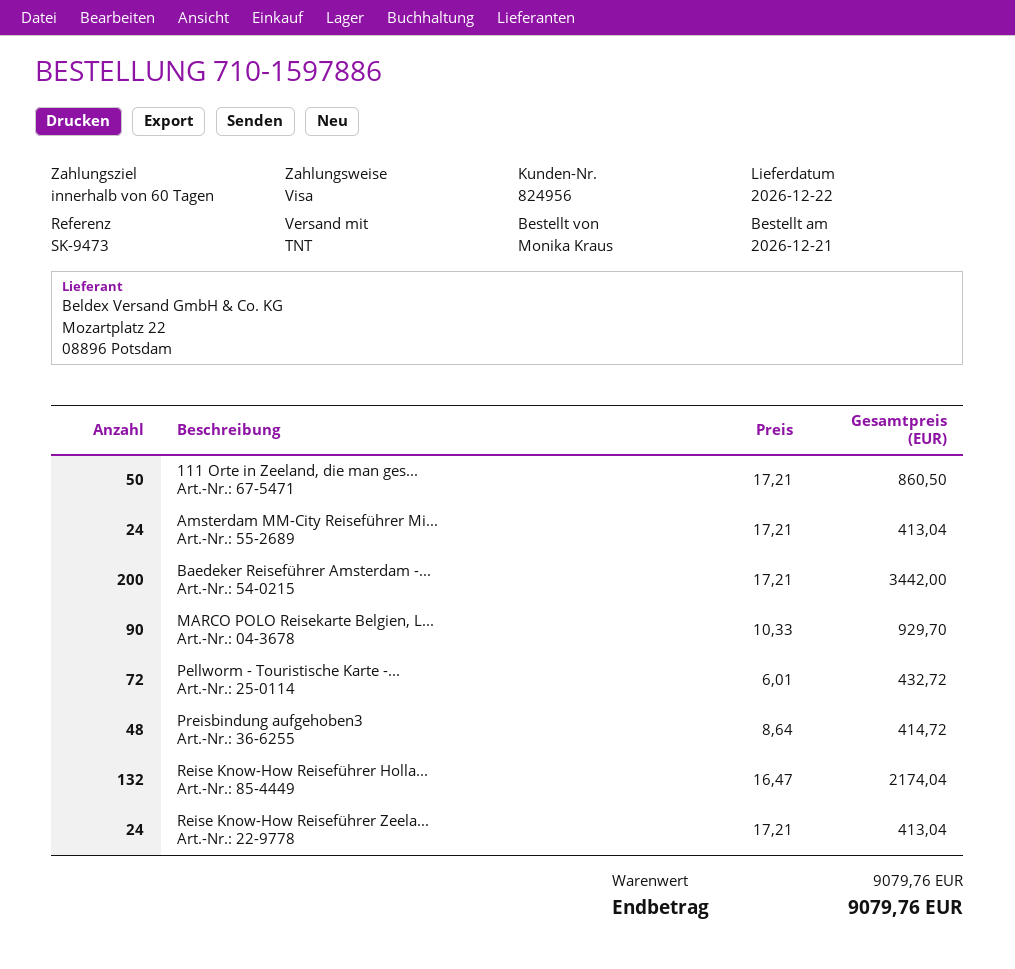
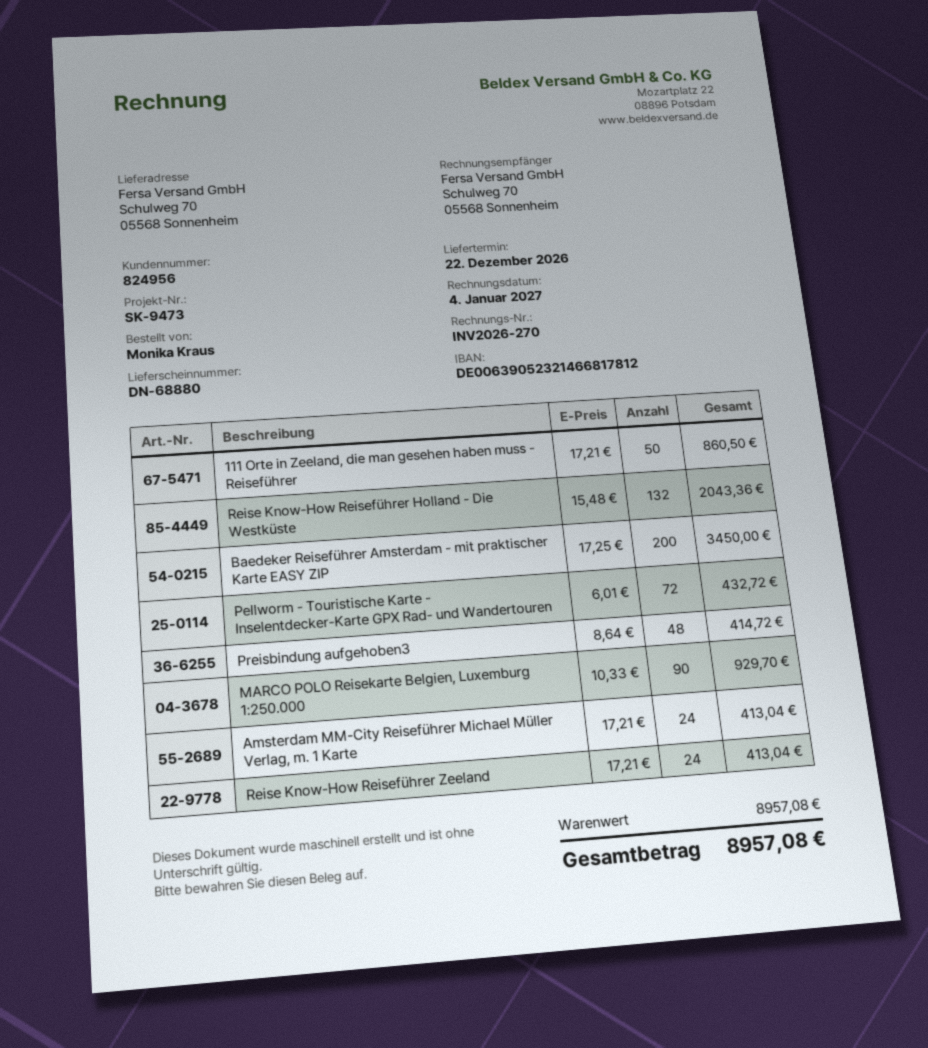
Baedeker Reiseführer Amsterdam -...: 200 x 17.21 = 3442.00 -> 200 x 17.25 = 3450.00
Reise Know-How Reiseführer Holla...: 132 x 16.47 = 2174.04 -> 132 x 15.48 = 2043.36
subtotal: 9079.76 -> 8957.08
total: 9079.76 -> 8957.08

